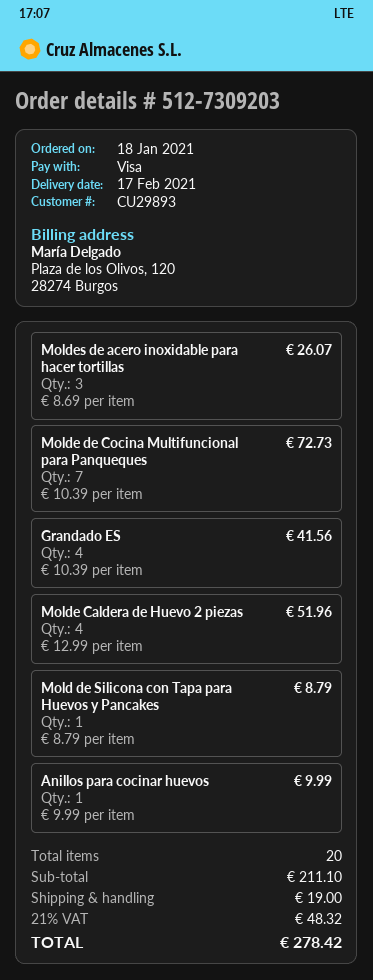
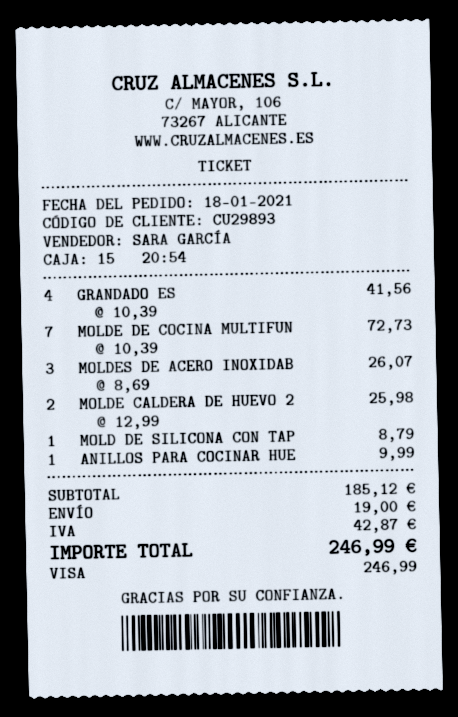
Molde Caldera de Huevo 2 piezas: 4 x 12.99 = 51.96 -> 2 x 12.99 = 25.98
subtotal: 211.10 -> 185.12
tax: 48.32 -> 42.87
total: 278.42 -> 246.99

